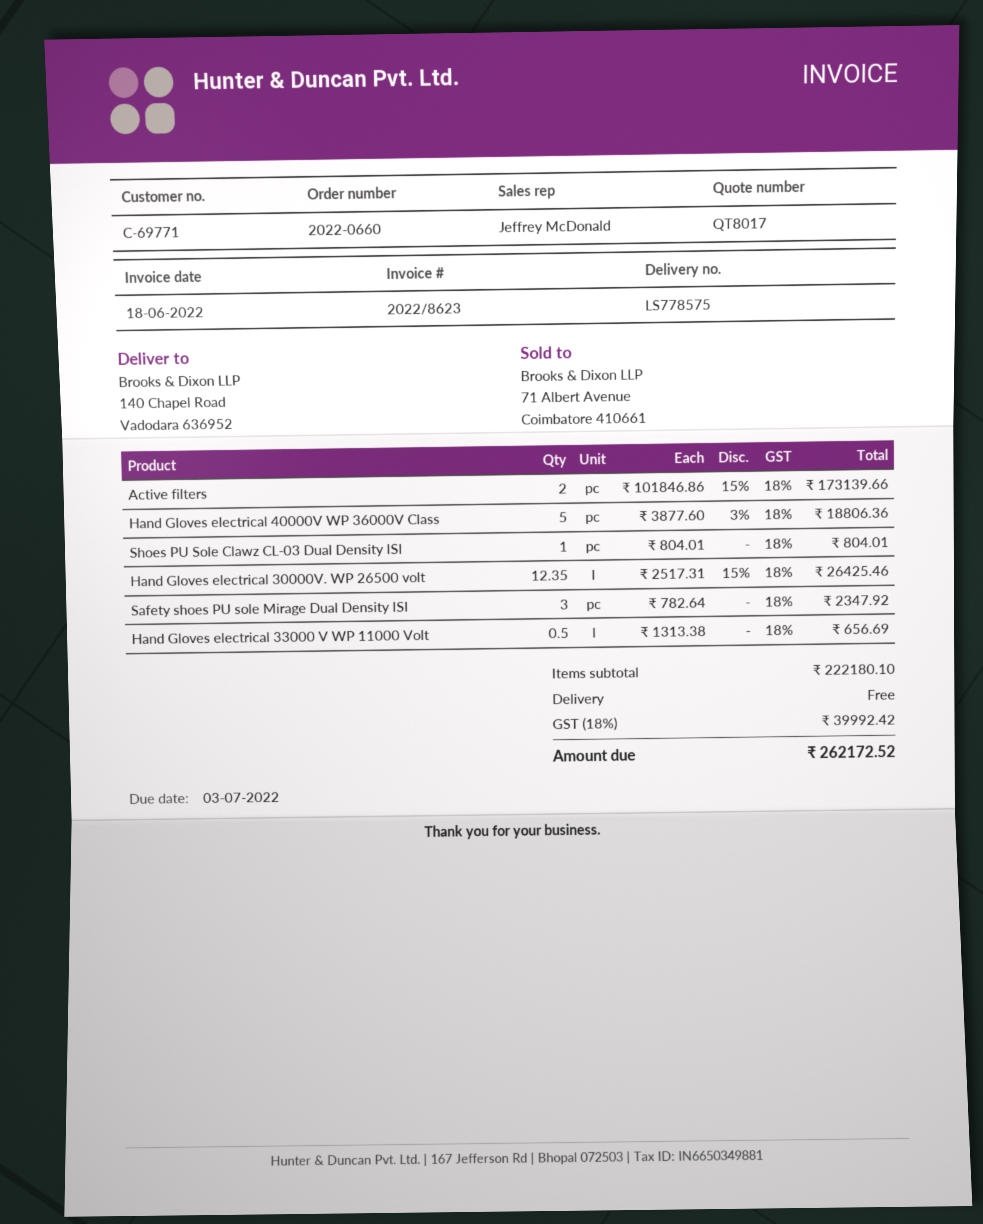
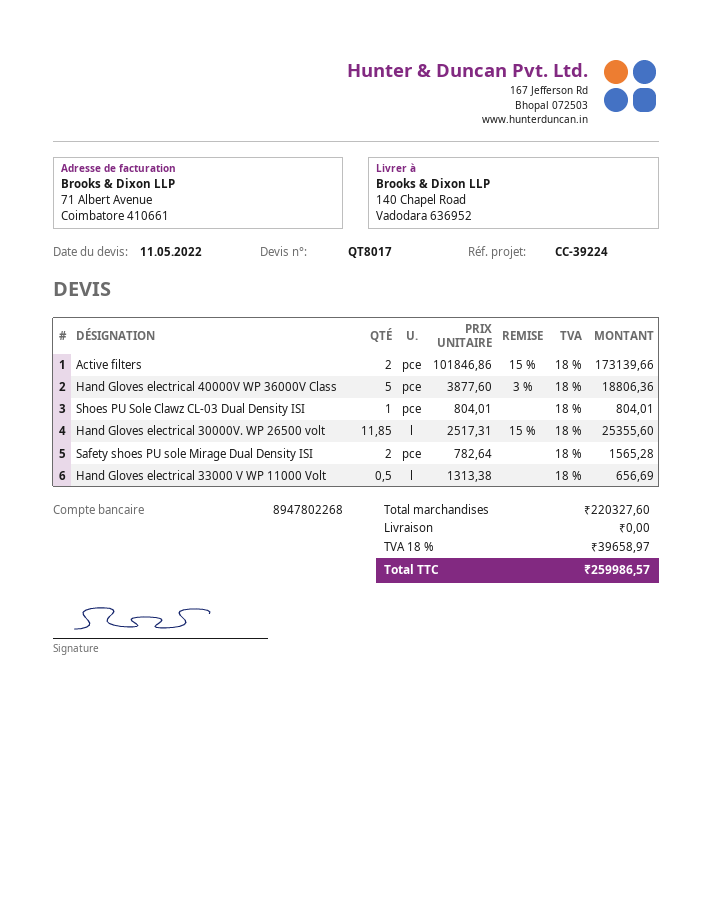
Hand Gloves electrical 30000V. WP 26500 volt: 12.35 x 2517.31 - 15% = 26425.46 -> 11.85 x 2517.31 - 15% = 25355.60
Safety shoes PU sole Mirage Dual Density ISI: 3 x 782.64 = 2347.92 -> 2 x 782.64 = 1565.28
subtotal: 222180.10 -> 220327.60
tax: 18% = 39992.42 -> 18% = 39658.97
total: 262172.52 -> 259986.57

